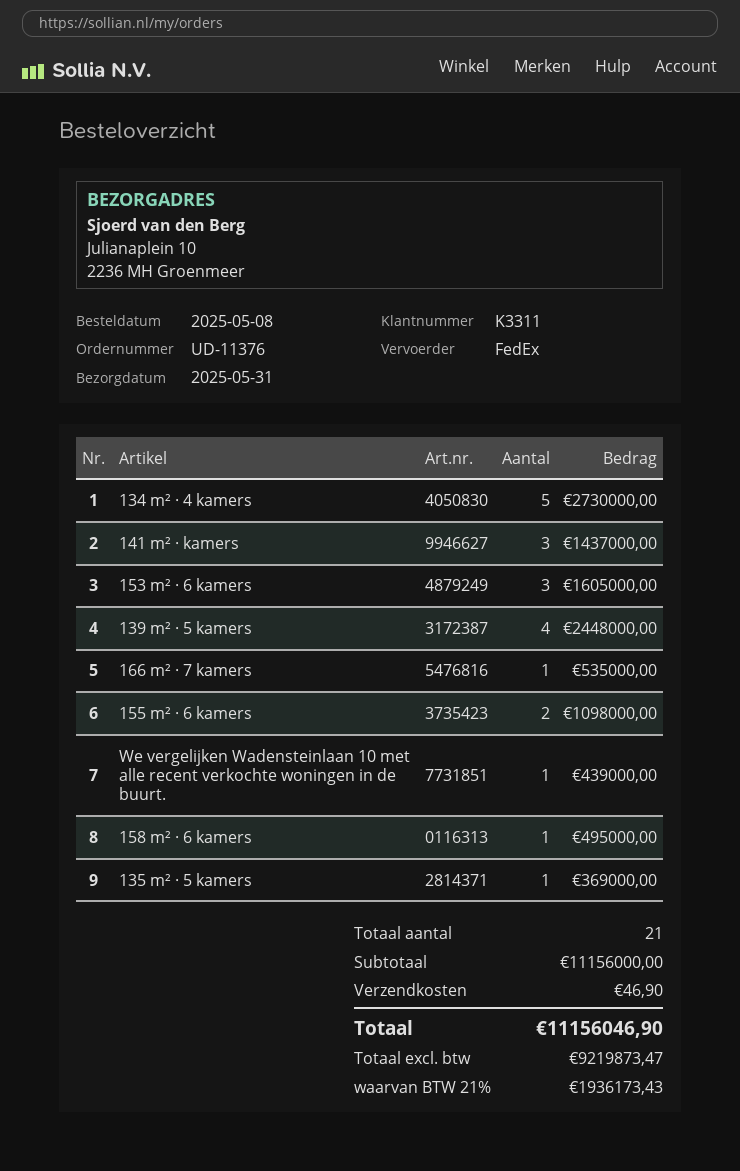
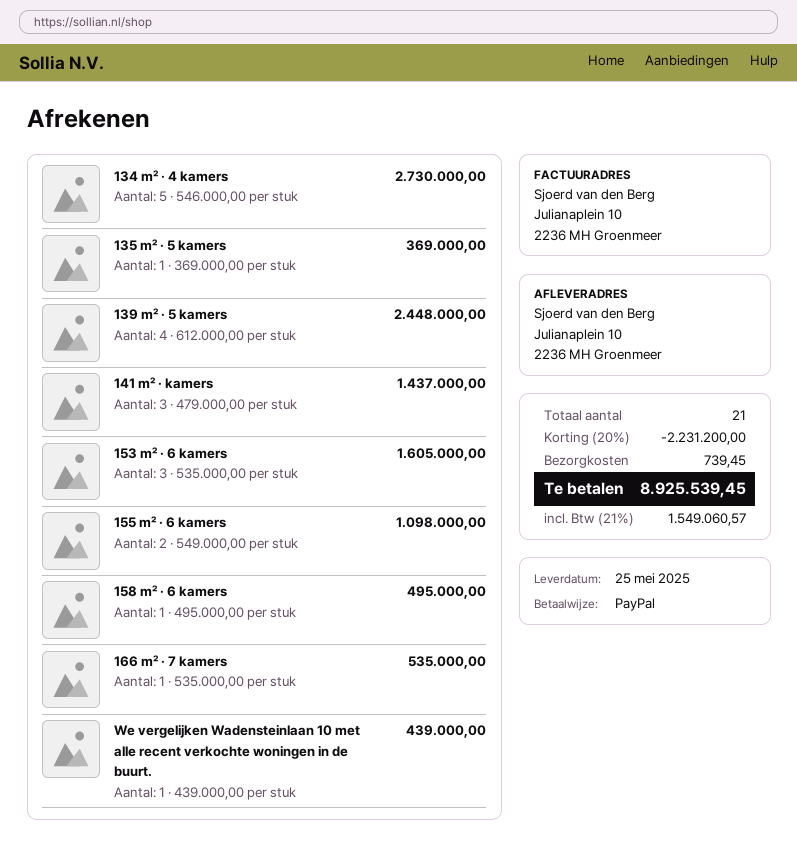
delivery date: 2025-05-31 -> 2025-05-25
discount: none -> 20% = 2231200.00
shipping: 46.90 -> 739.45
tax: 21% = 1936173.43 -> 21% = 1549060.57
total: 11156046.90 -> 8925539.45

